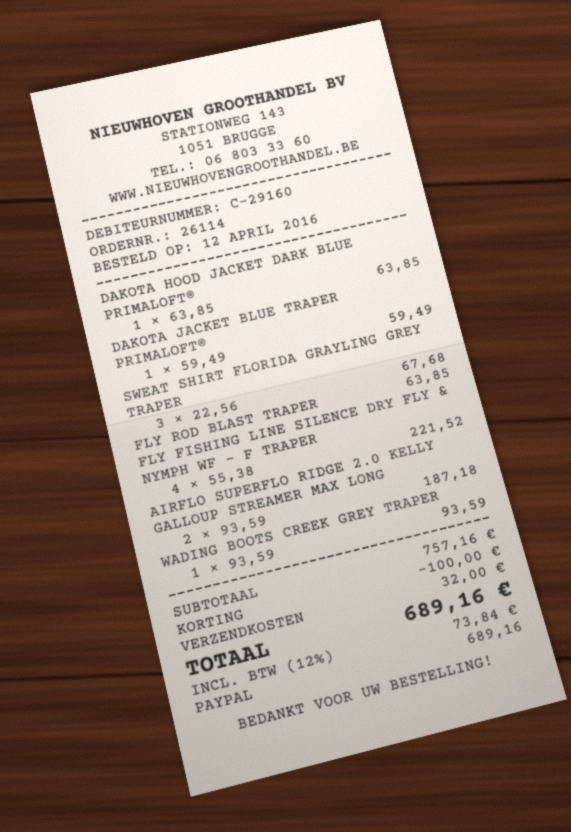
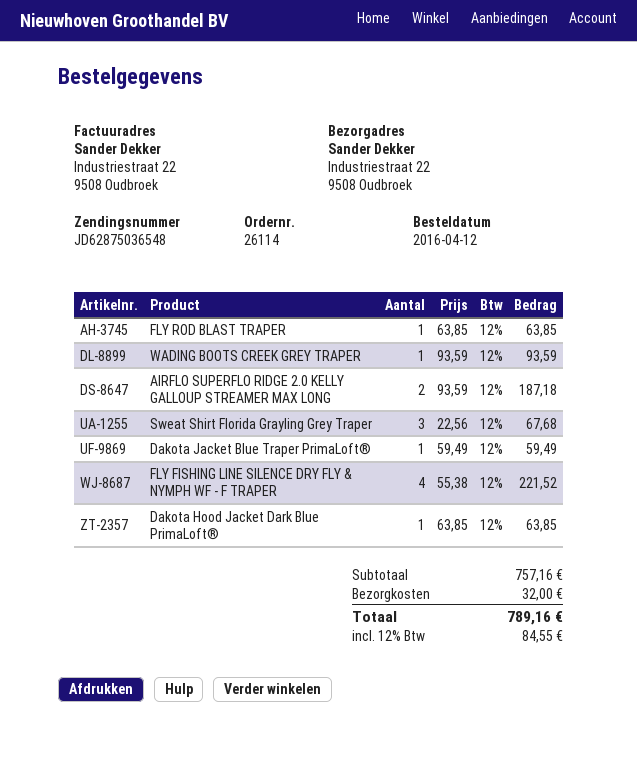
discount: 100.00 -> none
tax: 12% = 73.84 -> 12% = 84.55
total: 689.16 -> 789.16

